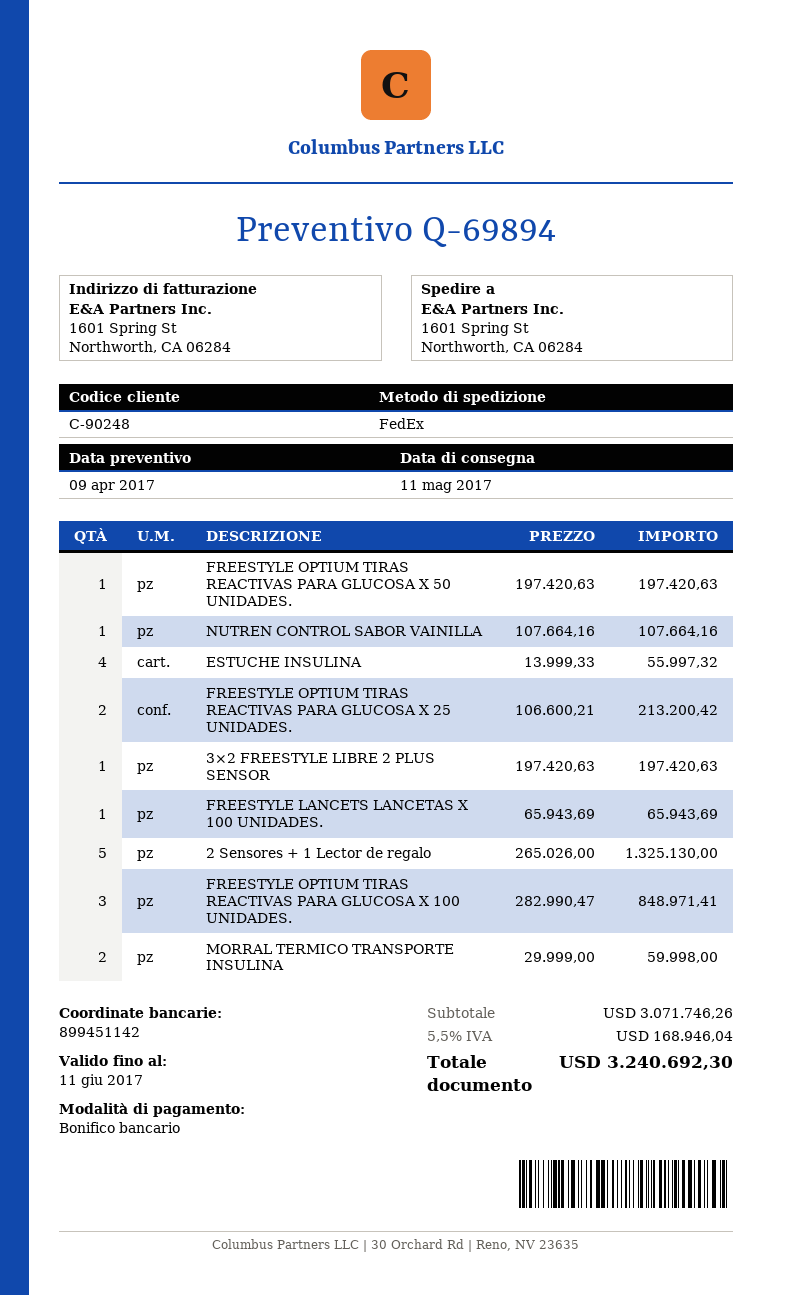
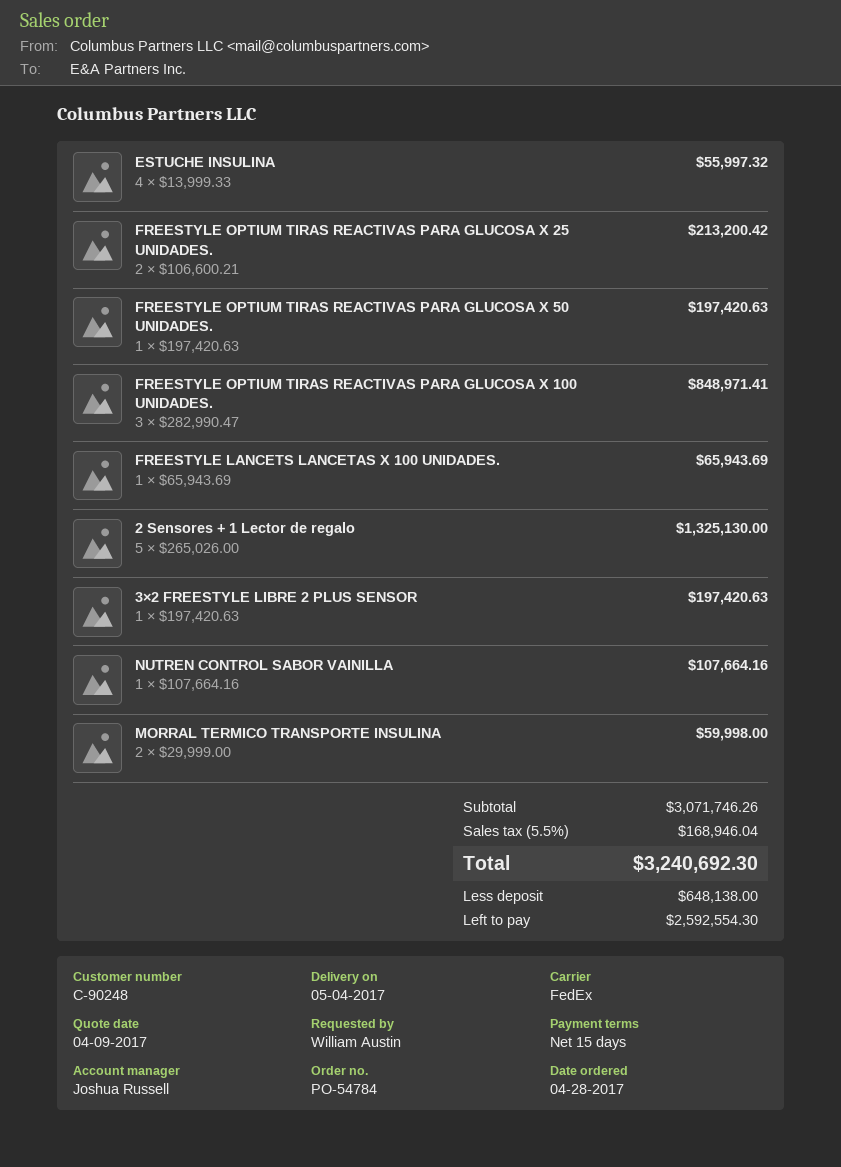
delivery date: 2017-05-11 -> 2017-05-04

